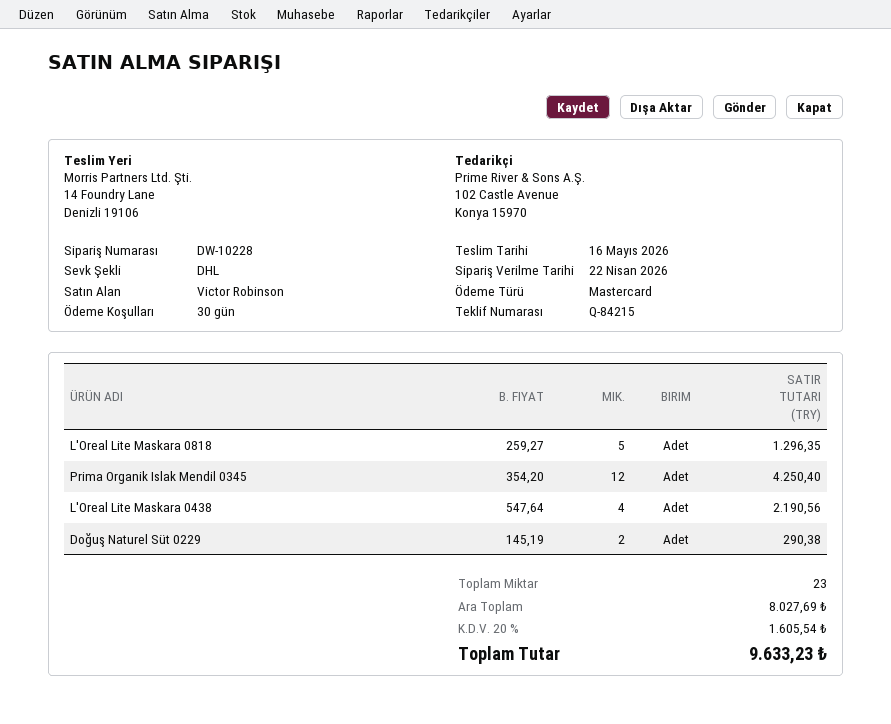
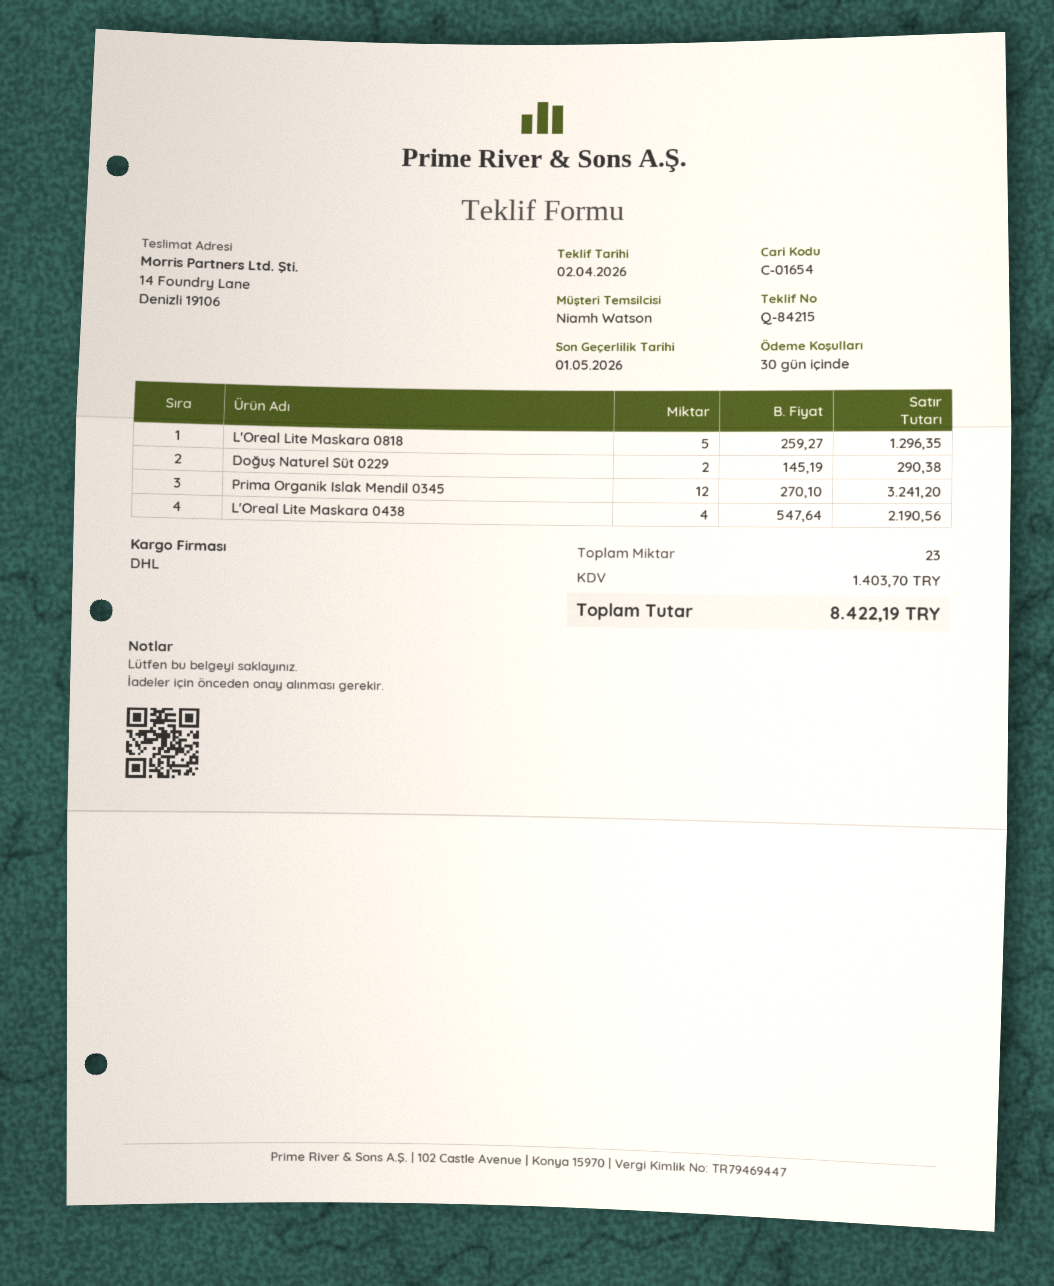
Prima Organik Islak Mendil 0345: 12 x 354.20 = 4250.40 -> 12 x 270.10 = 3241.20
tax: 1605.54 -> 1403.70
total: 9633.23 -> 8422.19

